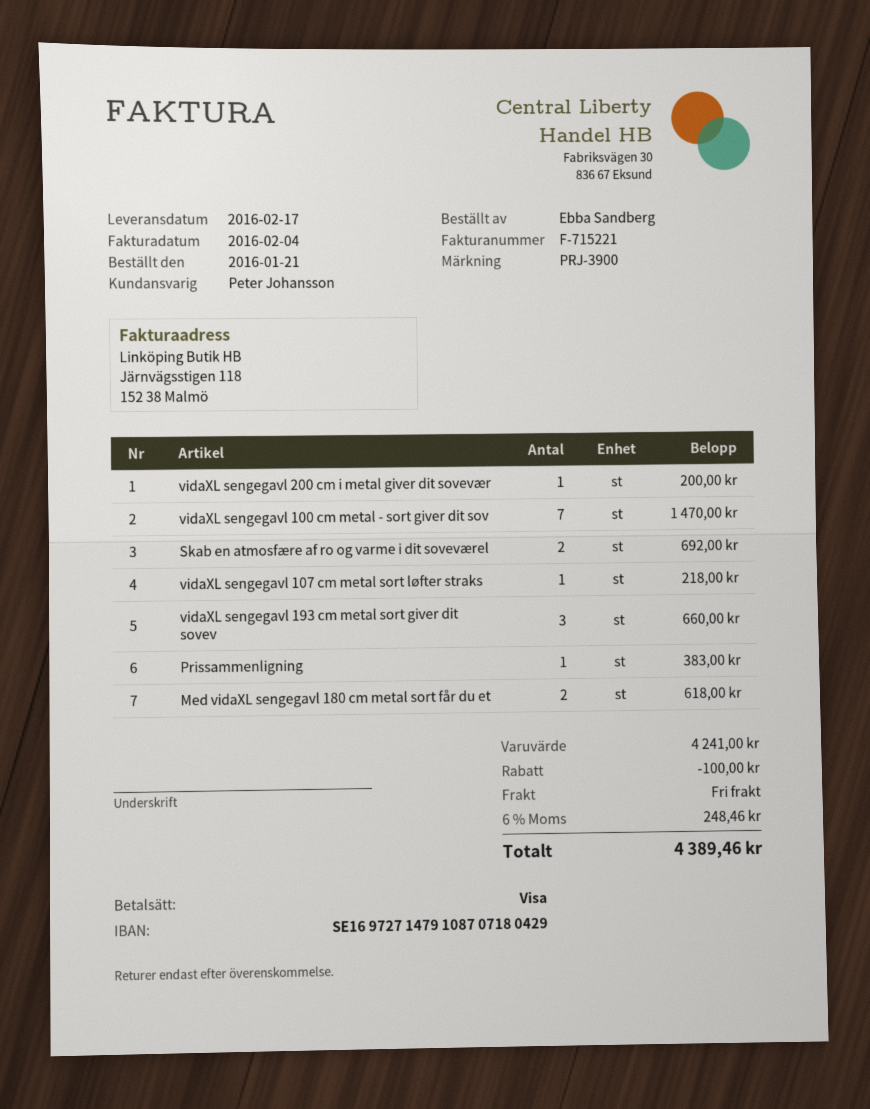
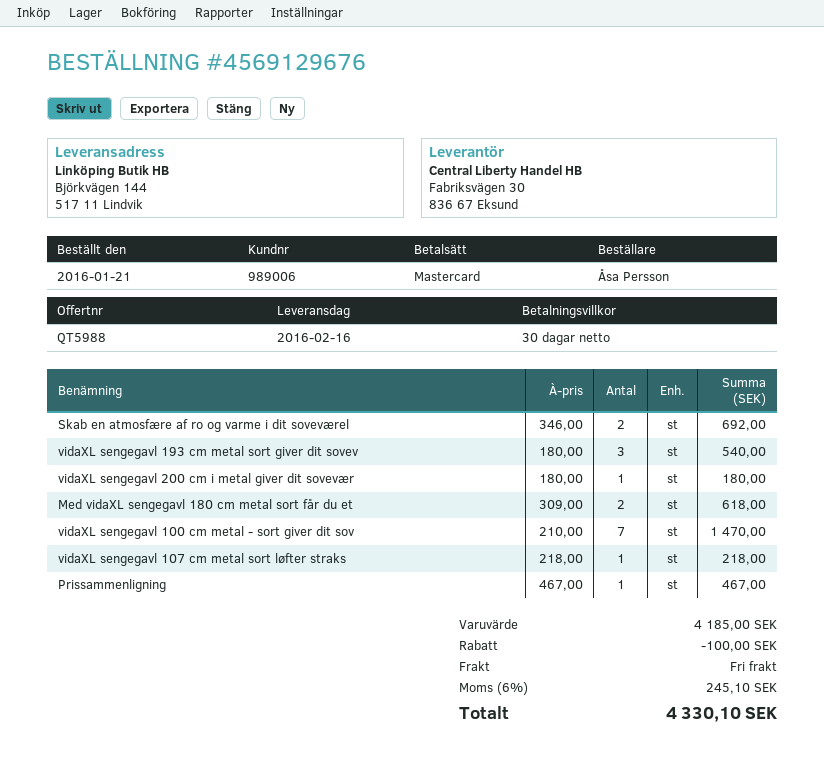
delivery date: 2016-02-17 -> 2016-02-16
ordered by: Ebba Sandberg -> Åsa Persson
payment method: Visa -> Mastercard
vidaXL sengegavl 200 cm i metal giver dit sovevær: 1 for 200.00 -> 1 for 180.00
vidaXL sengegavl 193 cm metal sort giver dit sovev: 3 for 660.00 -> 3 for 540.00
Prissammenligning: 1 for 383.00 -> 1 for 467.00
subtotal: 4241.00 -> 4185.00
tax: 6% = 248.46 -> 6% = 245.10
total: 4389.46 -> 4330.10

